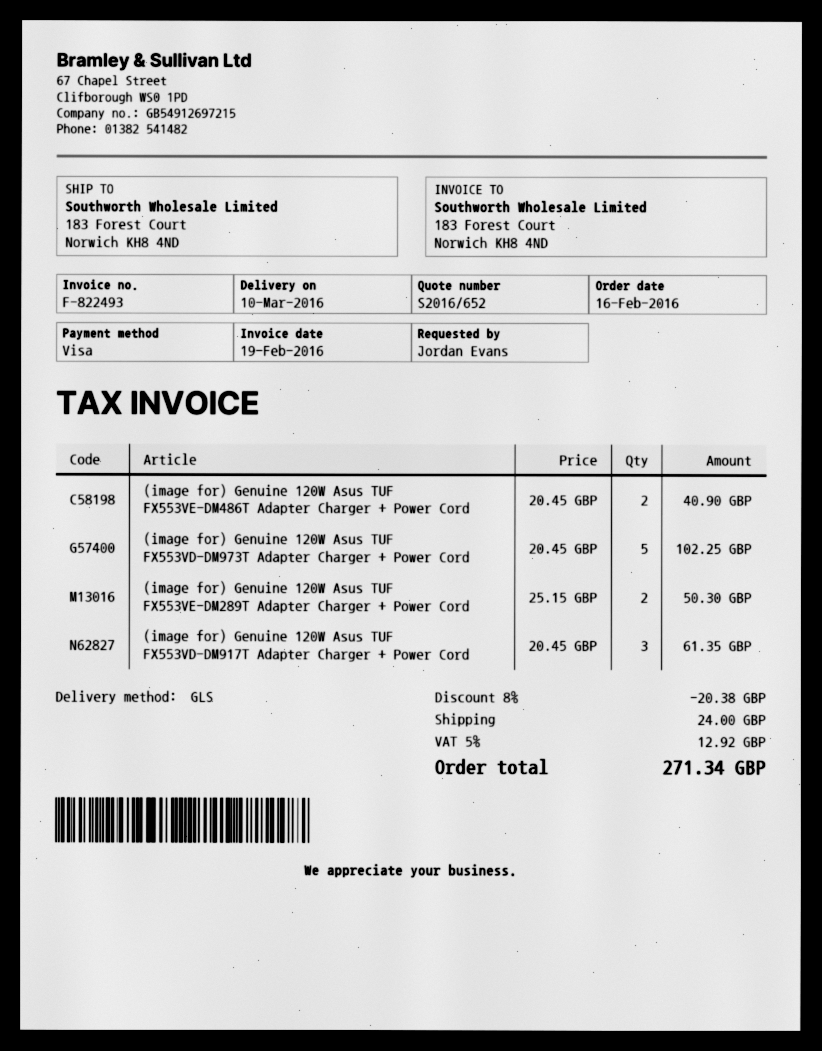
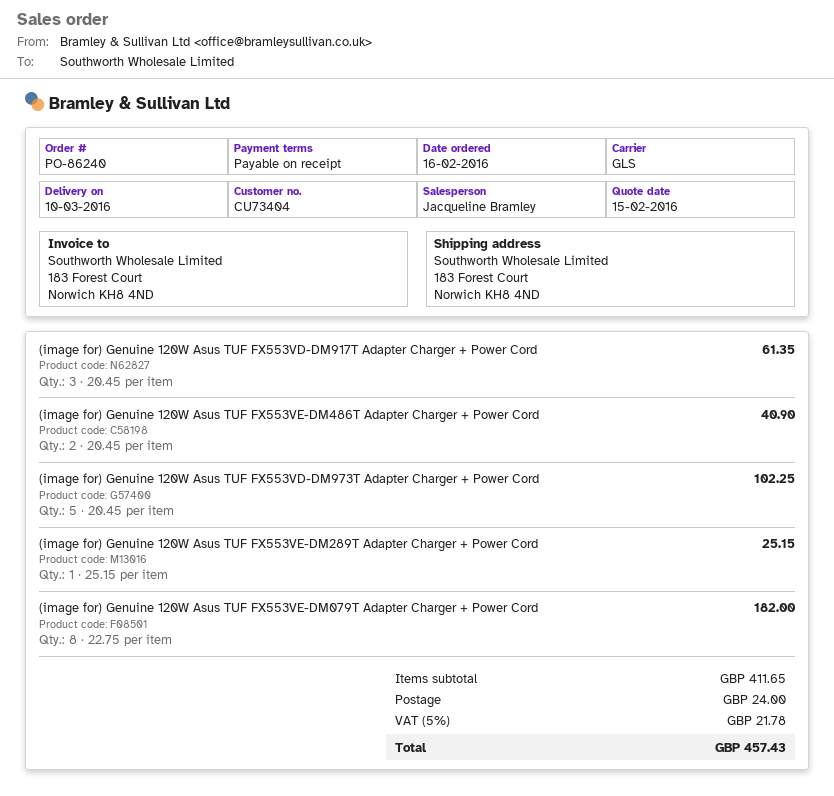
(image for) Genuine 120W Asus TUF FX553VE-DM289T Adapter Charger + Power Cord: 2 x 25.15 = 50.30 -> 1 x 25.15 = 25.15
(image for) Genuine 120W Asus TUF FX553VE-DM079T Adapter Charger + Power Cord: none -> 8 x 22.75 = 182.00
discount: 8% = 20.38 -> none
tax: 5% = 12.92 -> 5% = 21.78
total: 271.34 -> 457.43

